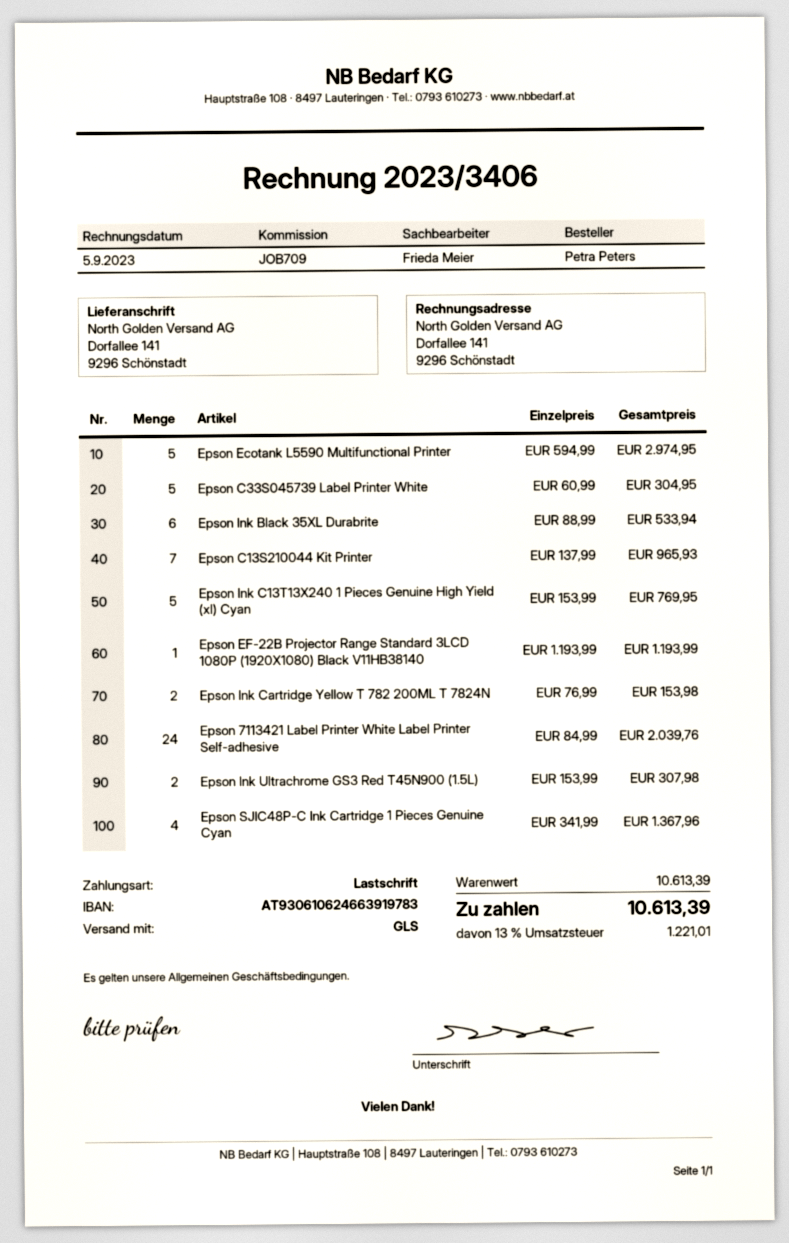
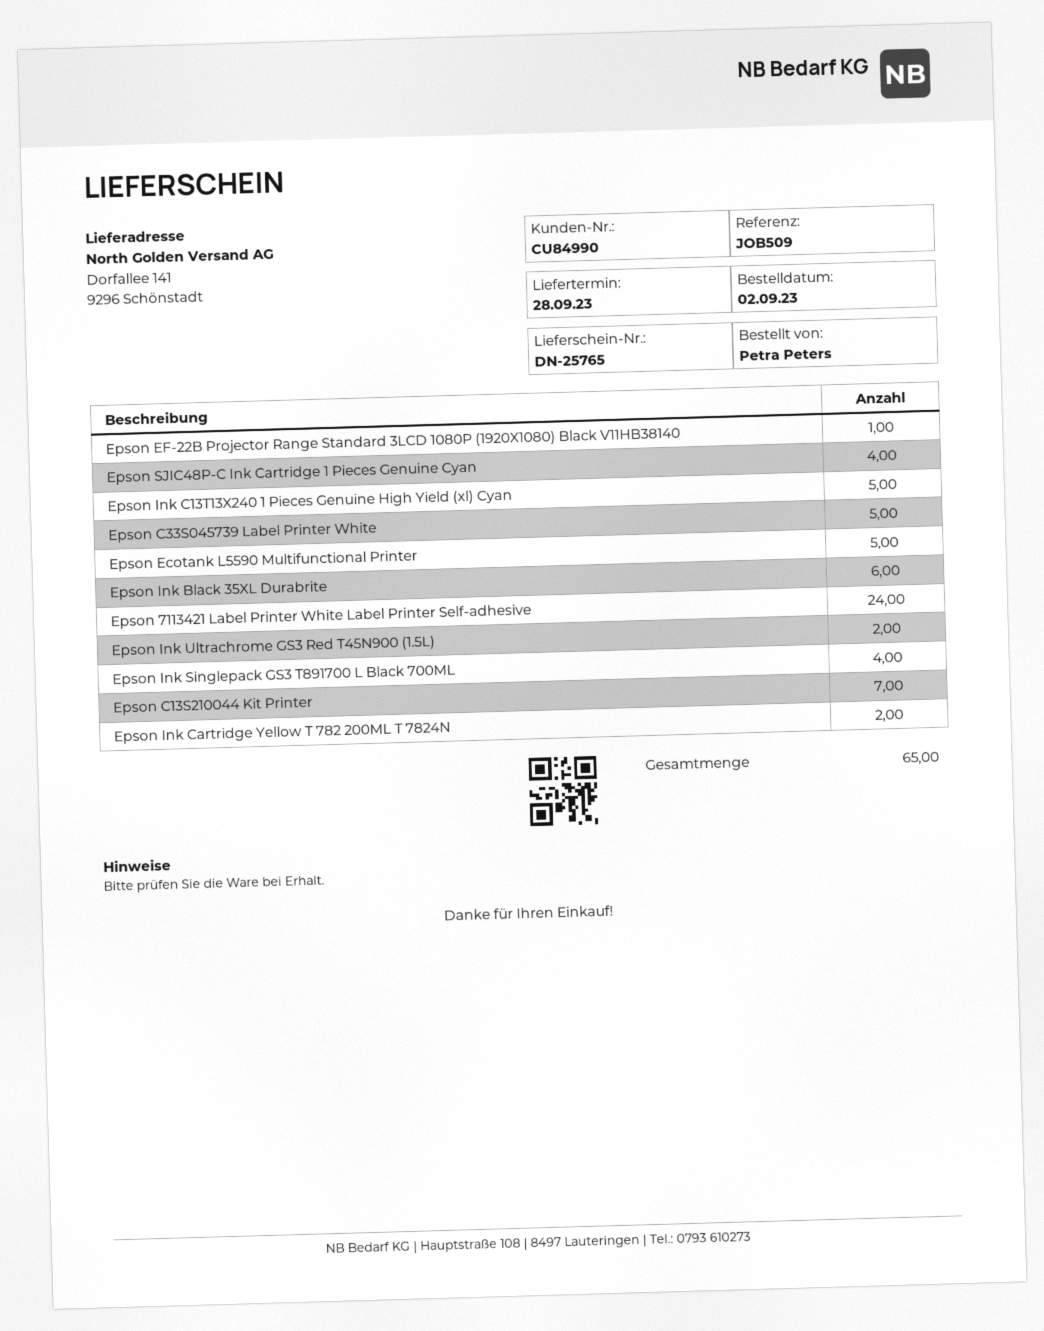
reference: JOB709 -> JOB509
Epson Ink Singlepack GS3 T891700 L Black 700ML: none -> 4

